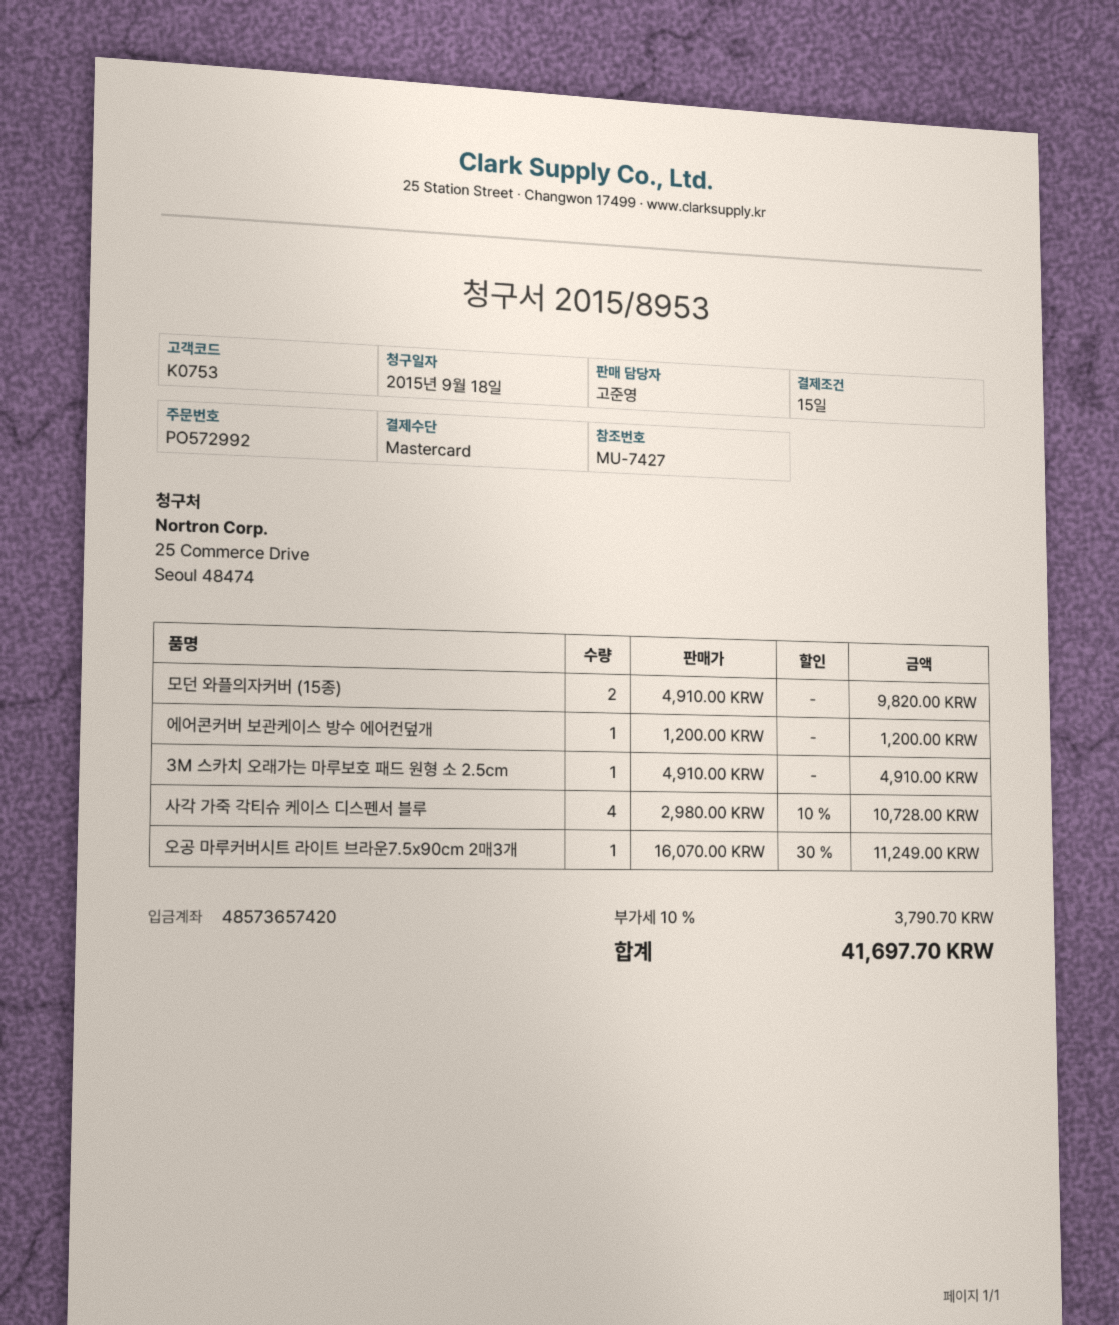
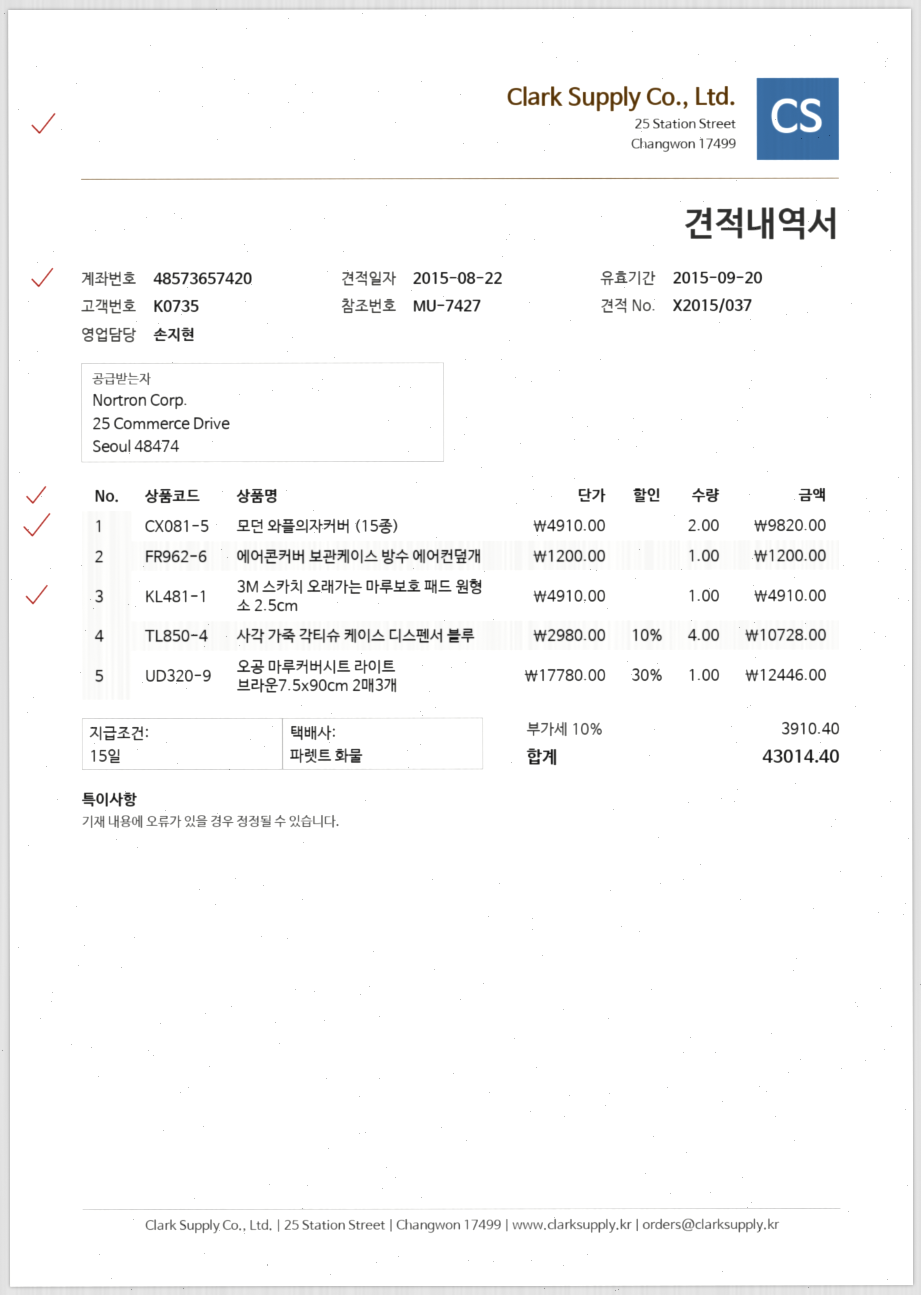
customer number: K0753 -> K0735
sales rep: 고준영 -> 손지현
오공 마루커버시트 라이트 브라운7.5x90cm 2매3개: 1 x 16070.00 - 30% = 11249.00 -> 1 x 17780.00 - 30% = 12446.00
tax: 10% = 3790.70 -> 10% = 3910.40
total: 41697.70 -> 43014.40

